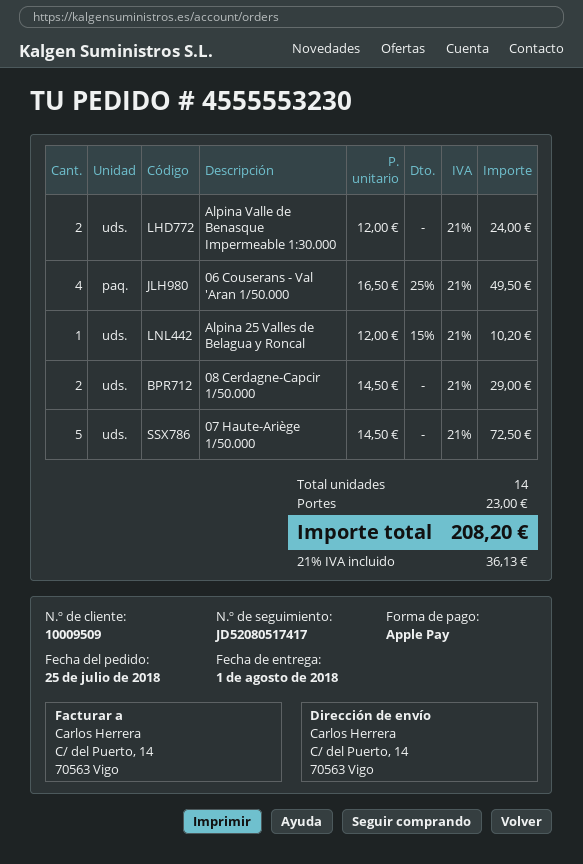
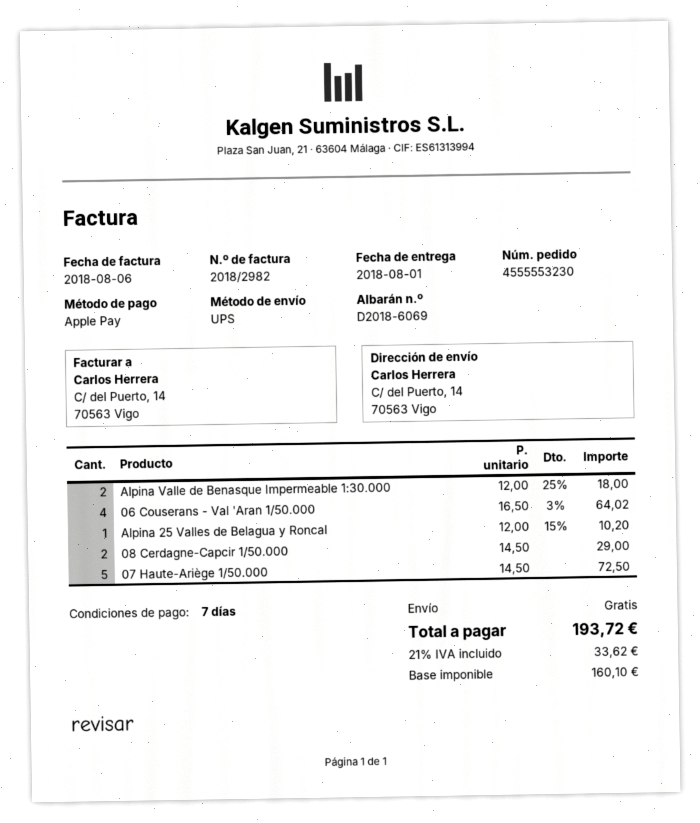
Alpina Valle de Benasque Impermeable 1:30.000: 2 x 12.00 = 24.00 -> 2 x 12.00 - 25% = 18.00
06 Couserans - Val 'Aran 1/50.000: 4 x 16.50 - 25% = 49.50 -> 4 x 16.50 - 3% = 64.02
shipping: 23.00 -> 0.00
tax: 21% = 36.13 -> 21% = 33.62
total: 208.20 -> 193.72

